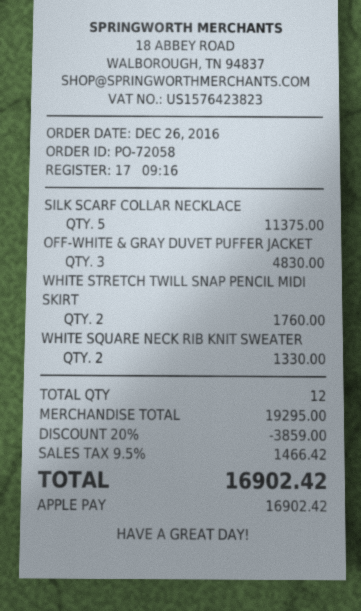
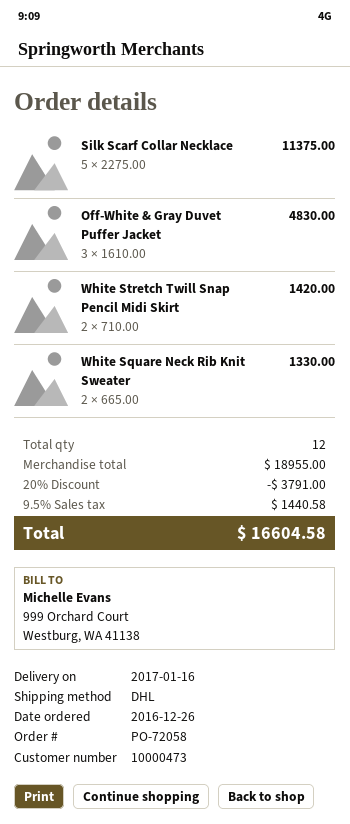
WHITE STRETCH TWILL SNAP PENCIL MIDI SKIRT: 2 for 1760.00 -> 2 for 1420.00
subtotal: 19295.00 -> 18955.00
discount: 20% = 3859.00 -> 20% = 3791.00
tax: 9.5% = 1466.42 -> 9.5% = 1440.58
total: 16902.42 -> 16604.58

